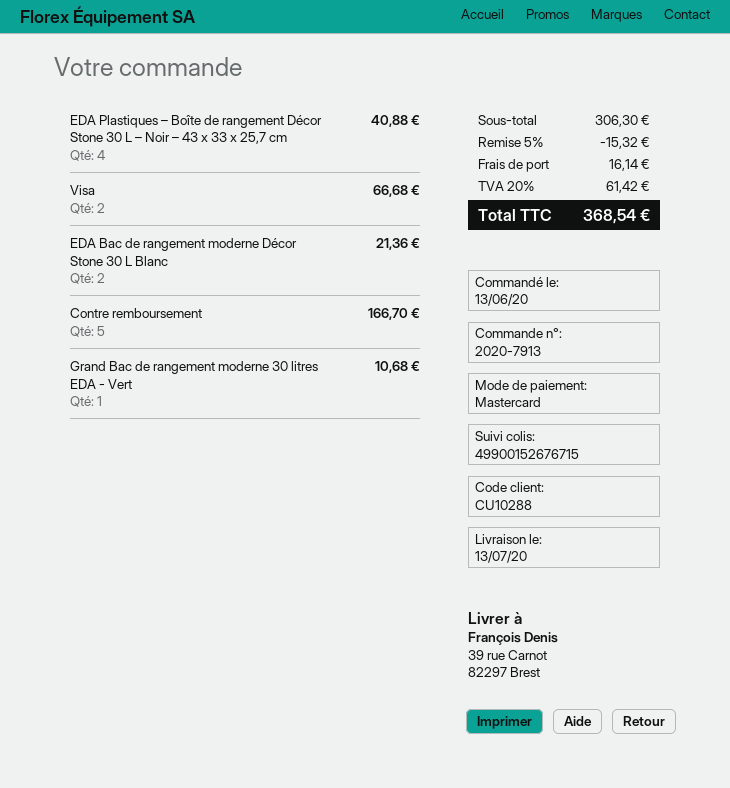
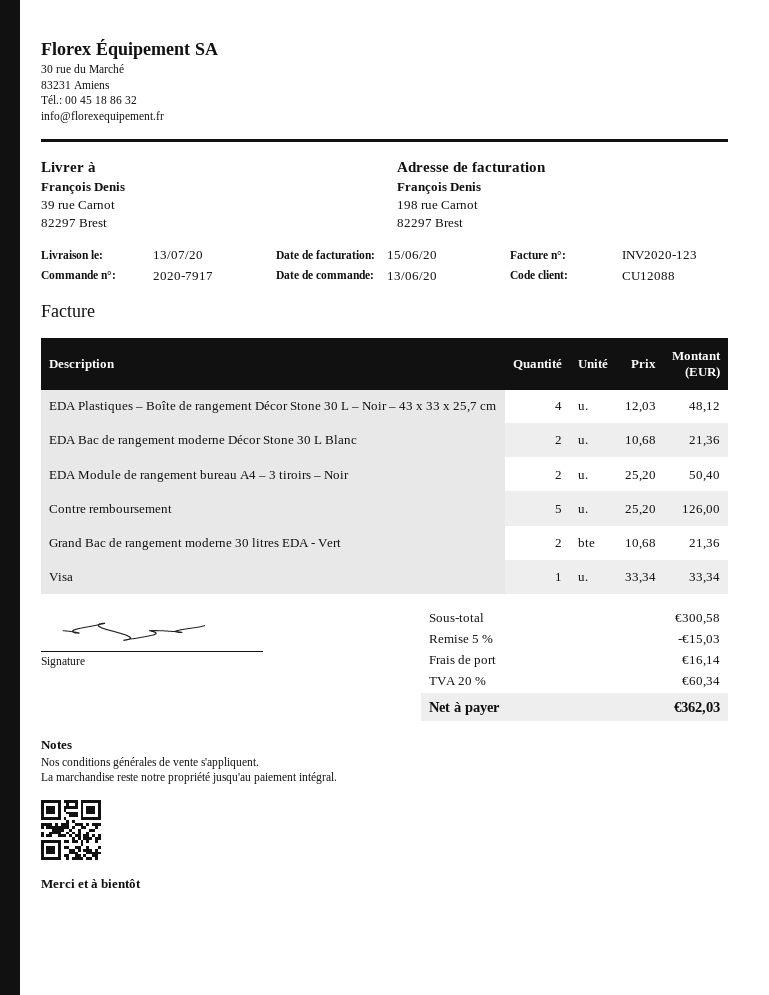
order number: 2020-7913 -> 2020-7917
customer number: CU10288 -> CU12088
EDA Plastiques – Boîte de rangement Décor Stone 30 L – Noir – 43 x 33 x 25,7 cm: 4 for 40.88 -> 4 for 48.12
Visa: 2 for 66.68 -> 1 for 33.34
Contre remboursement: 5 for 166.70 -> 5 for 126.00
Grand Bac de rangement moderne 30 litres EDA - Vert: 1 for 10.68 -> 2 for 21.36
EDA Module de rangement bureau A4 – 3 tiroirs – Noir: none -> 2 for 50.40
subtotal: 306.30 -> 300.58
discount: 5% = 15.32 -> 5% = 15.03
tax: 20% = 61.42 -> 20% = 60.34
total: 368.54 -> 362.03

